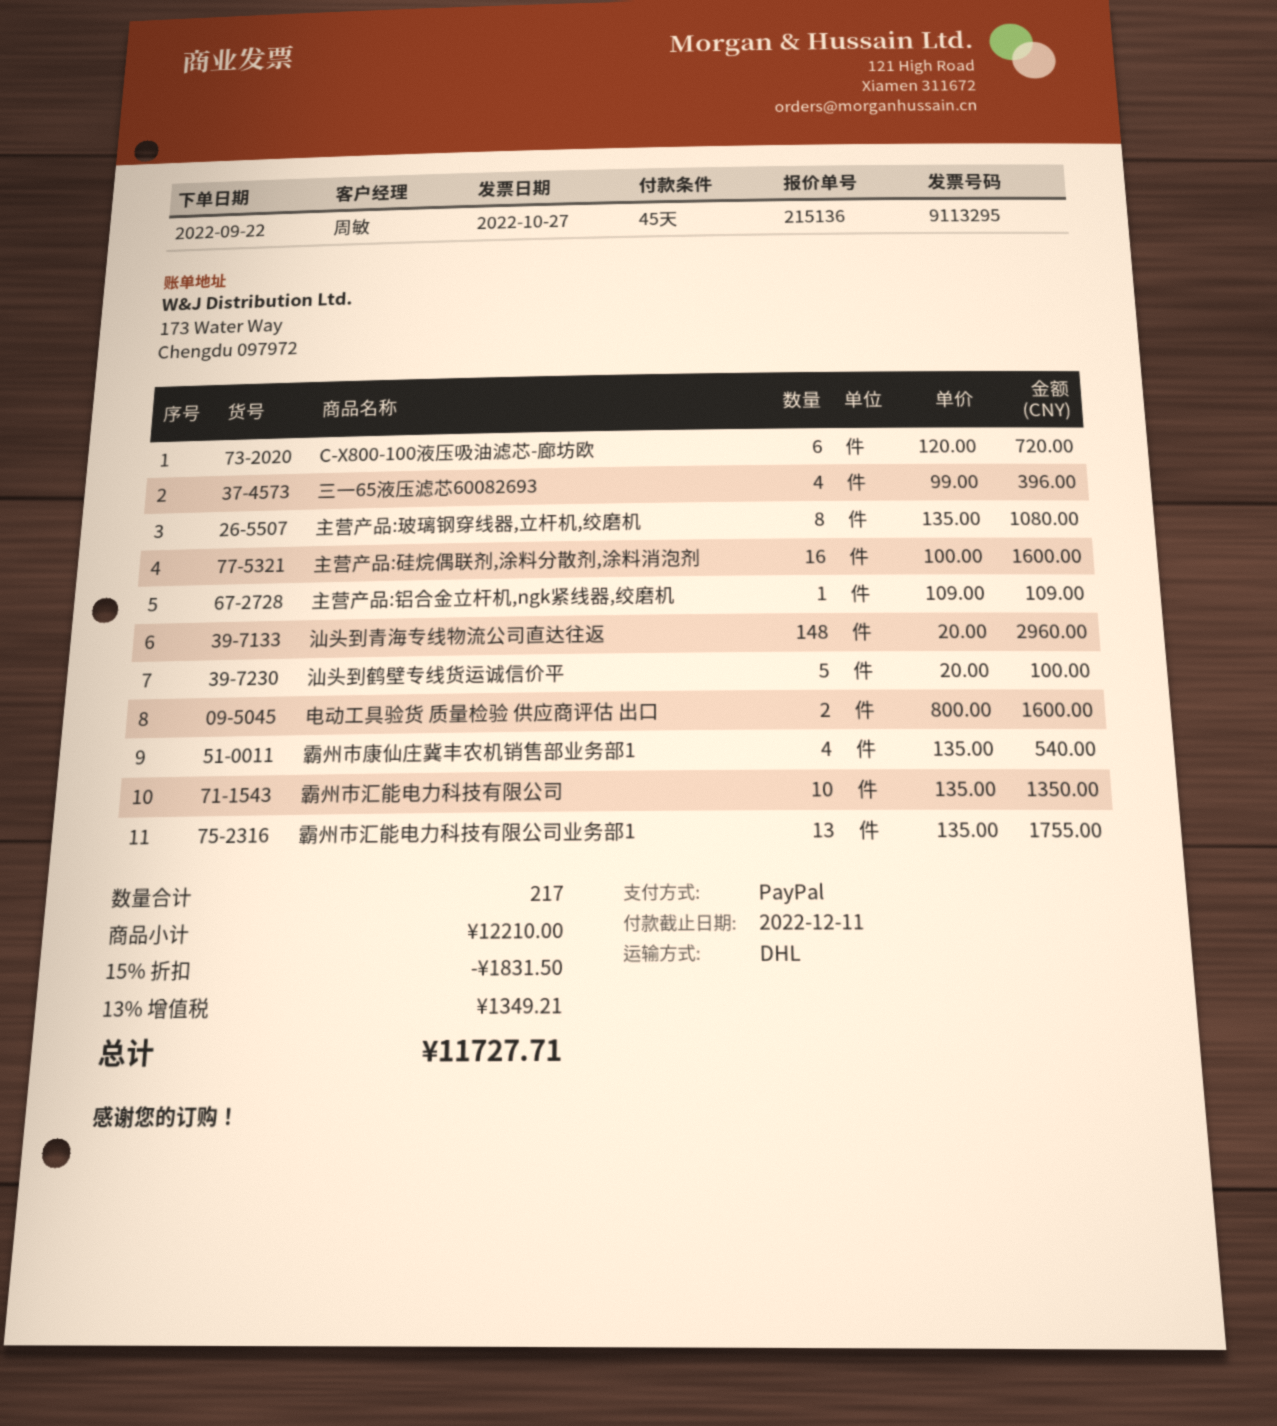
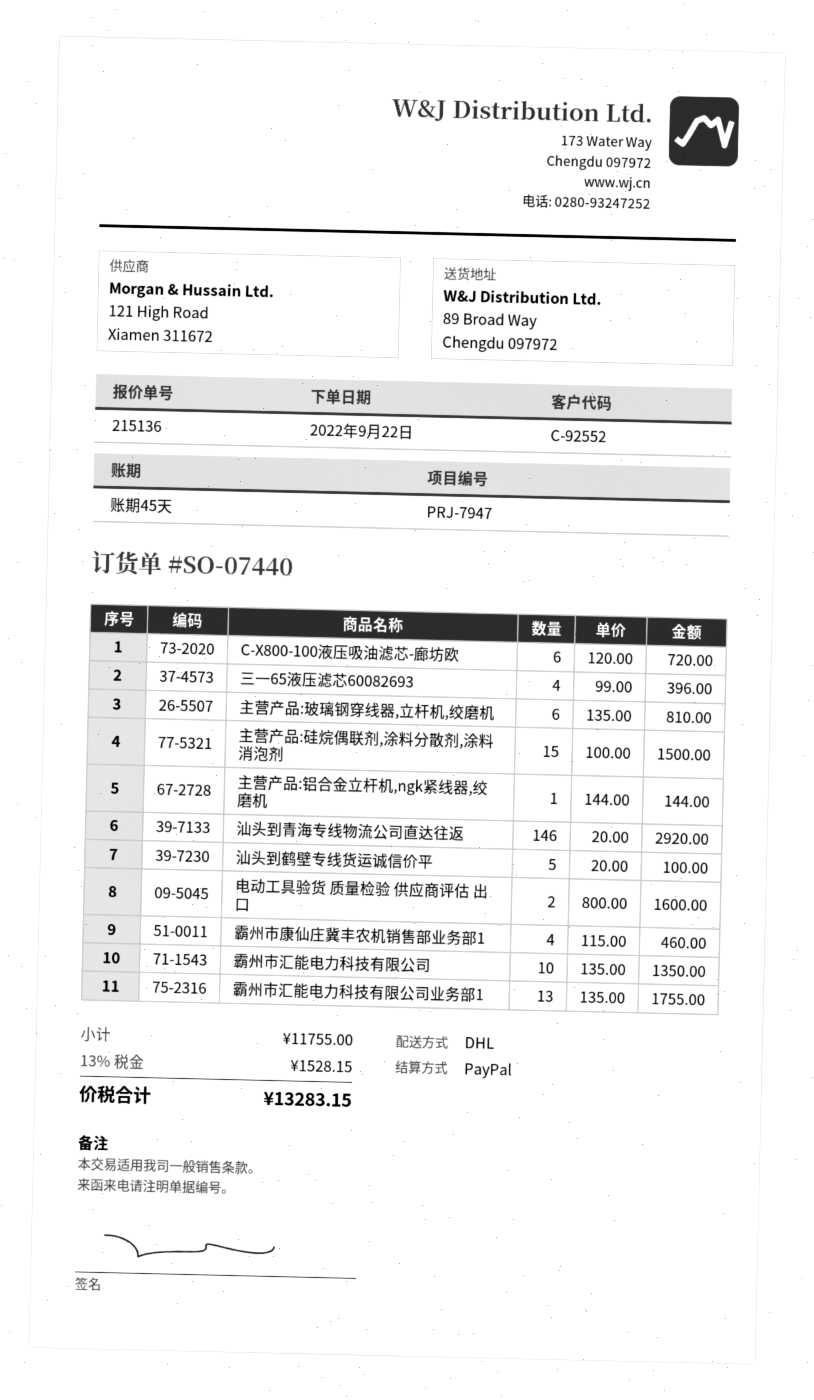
主营产品:玻璃钢穿线器,立杆机,绞磨机: 8 x 135.00 = 1080.00 -> 6 x 135.00 = 810.00
主营产品:硅烷偶联剂,涂料分散剂,涂料消泡剂: 16 x 100.00 = 1600.00 -> 15 x 100.00 = 1500.00
主营产品:铝合金立杆机,ngk紧线器,绞磨机: 1 x 109.00 = 109.00 -> 1 x 144.00 = 144.00
汕头到青海专线物流公司直达往返: 148 x 20.00 = 2960.00 -> 146 x 20.00 = 2920.00
霸州市康仙庄冀丰农机销售部业务部1: 4 x 135.00 = 540.00 -> 4 x 115.00 = 460.00
subtotal: 12210.00 -> 11755.00
discount: 15% = 1831.50 -> none
tax: 13% = 1349.21 -> 13% = 1528.15
total: 11727.71 -> 13283.15

